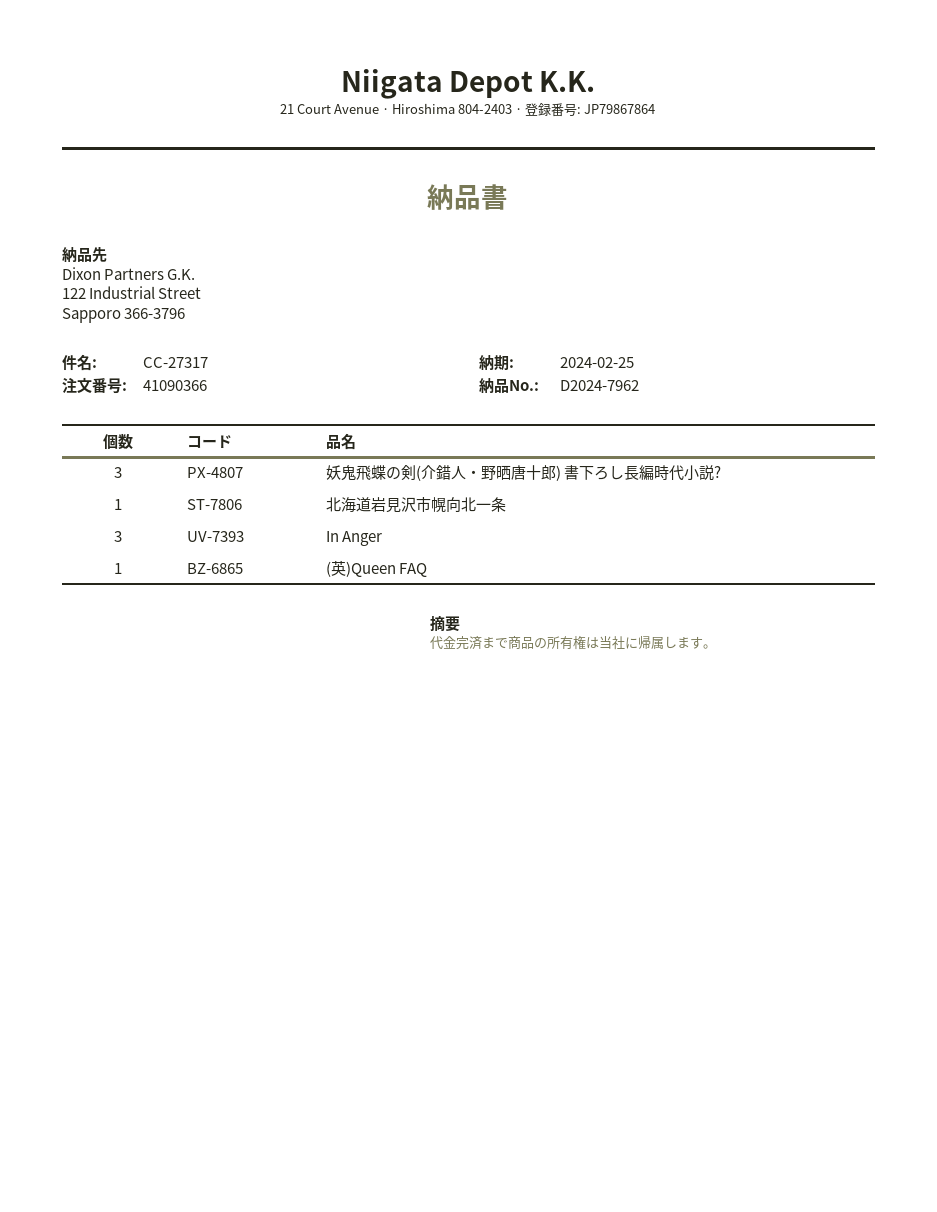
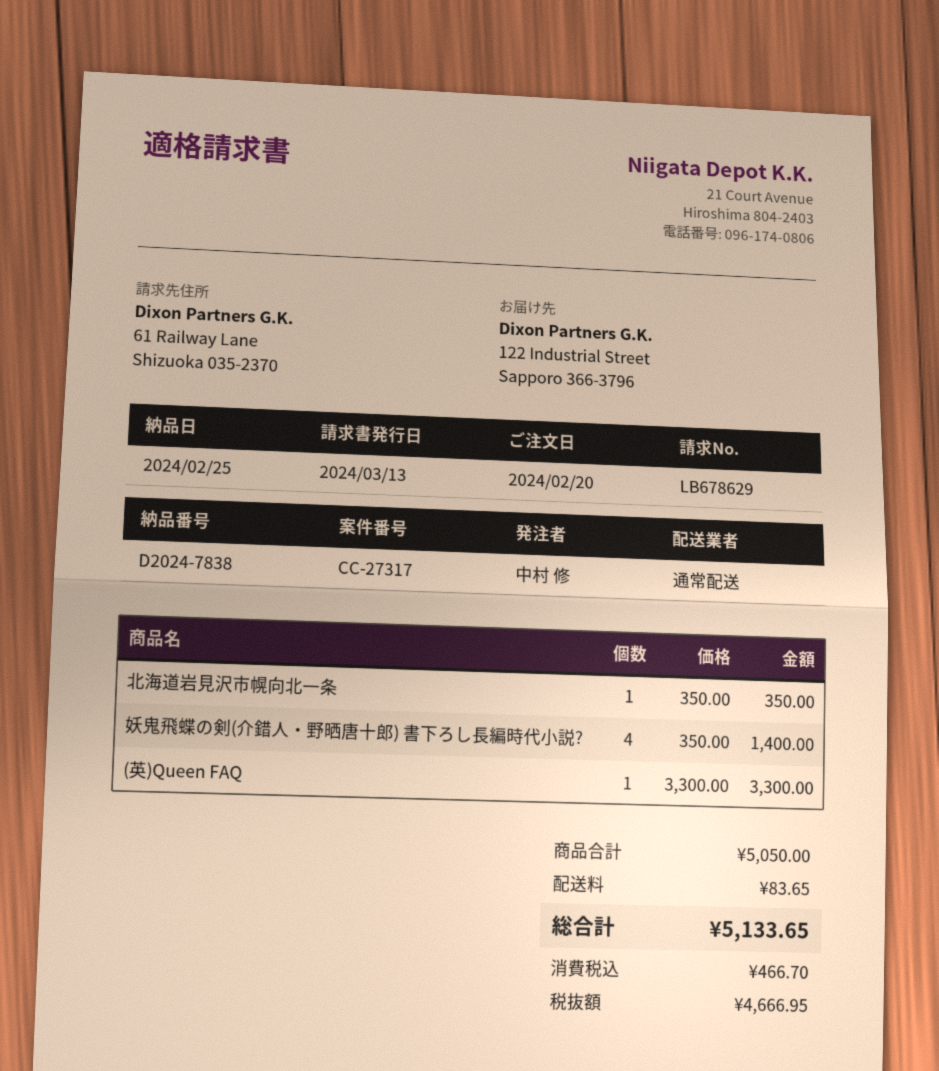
delivery note number: D2024-7962 -> D2024-7838
妖鬼飛蝶の剣(介錯人・野晒唐十郎) 書下ろし長編時代小説?: 3 -> 4
In Anger: 3 -> none

